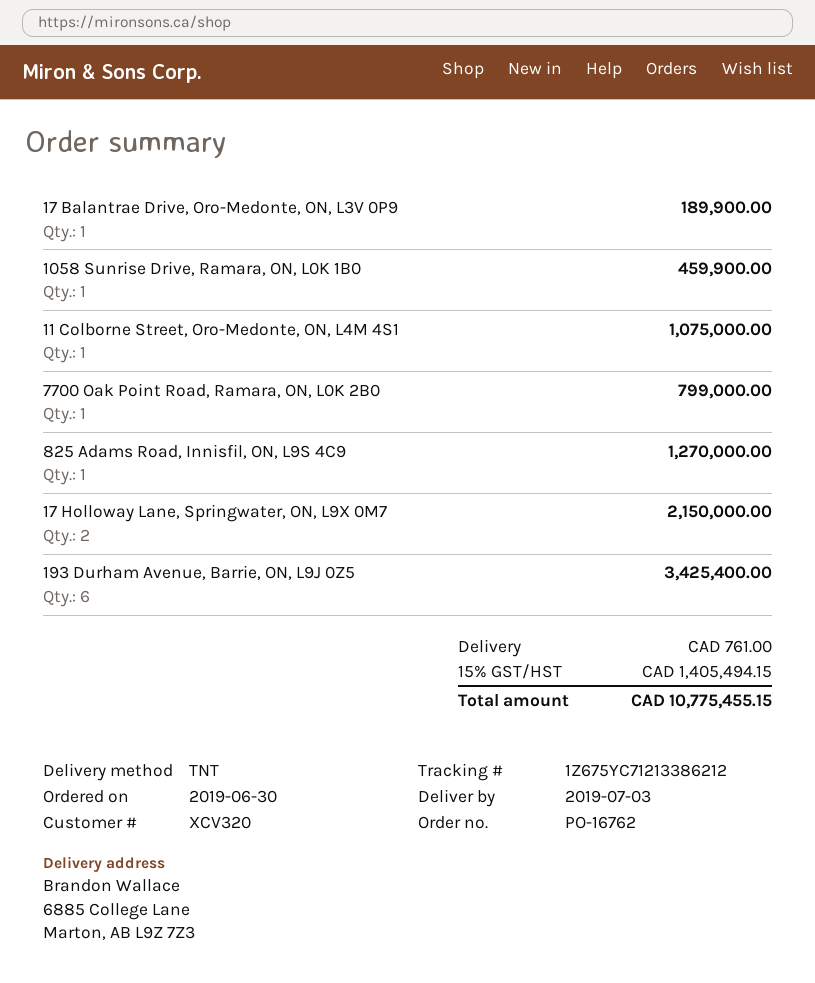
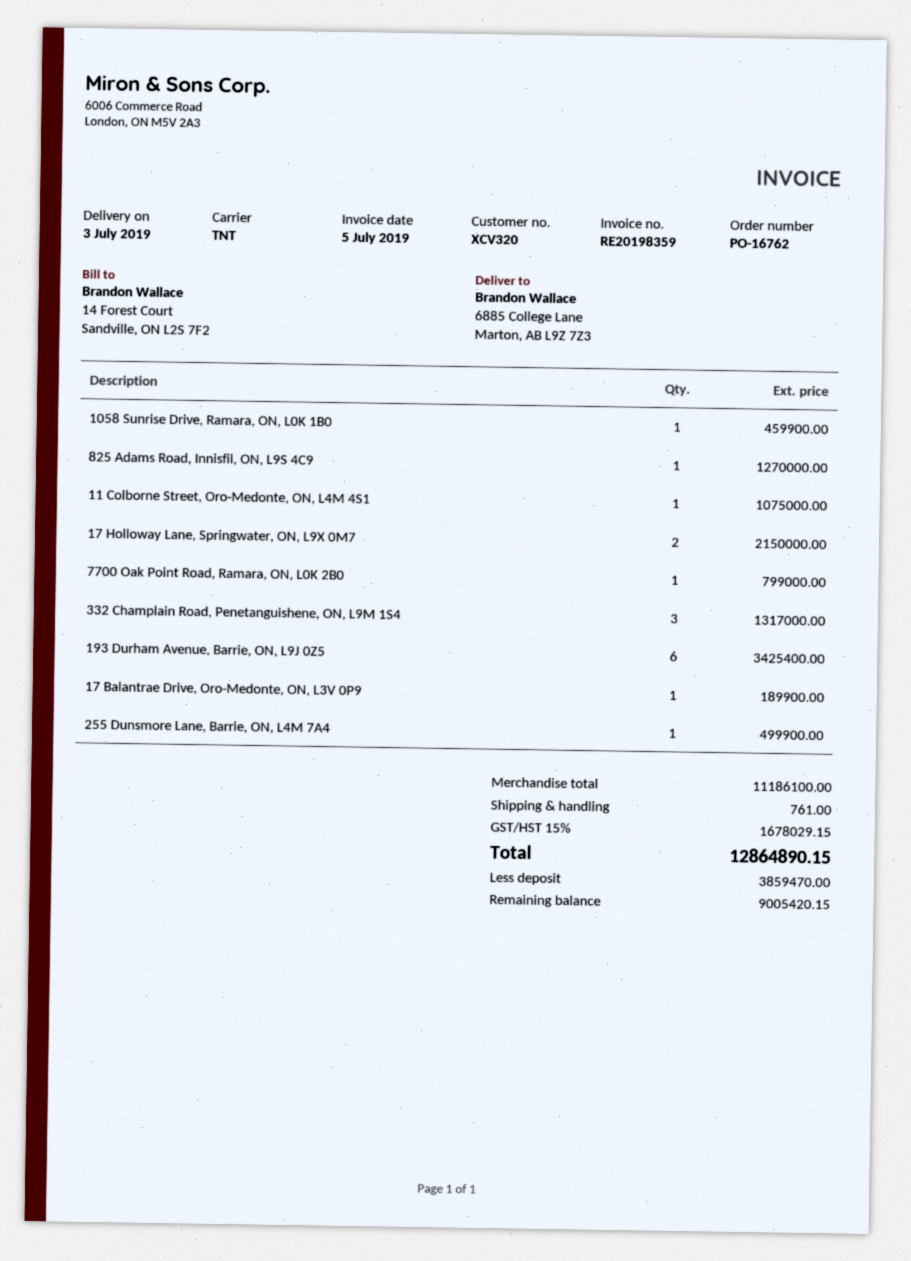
332 Champlain Road, Penetanguishene, ON, L9M 1S4: none -> 3 for 1317000.00
255 Dunsmore Lane, Barrie, ON, L4M 7A4: none -> 1 for 499900.00
tax: 15% = 1405494.15 -> 15% = 1678029.15
total: 10775455.15 -> 12864890.15

